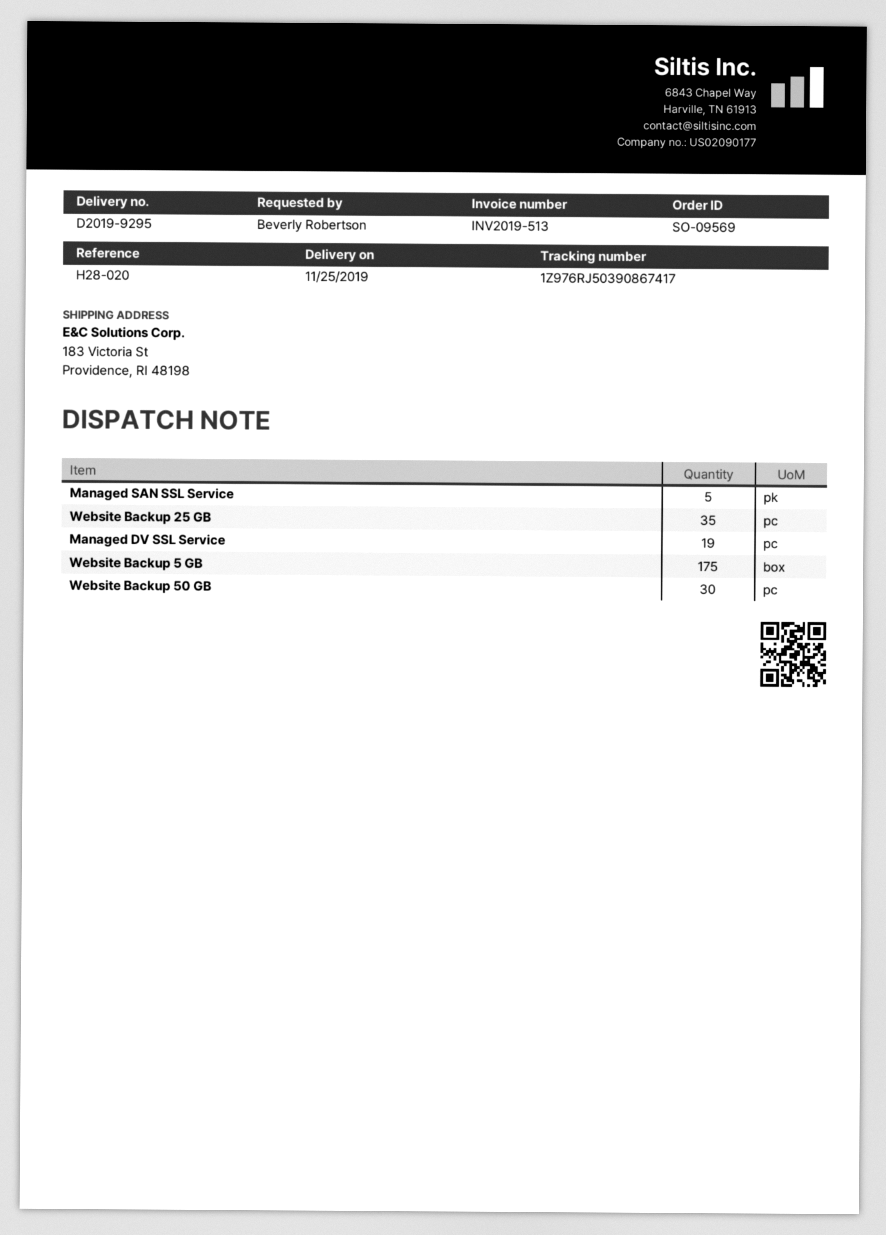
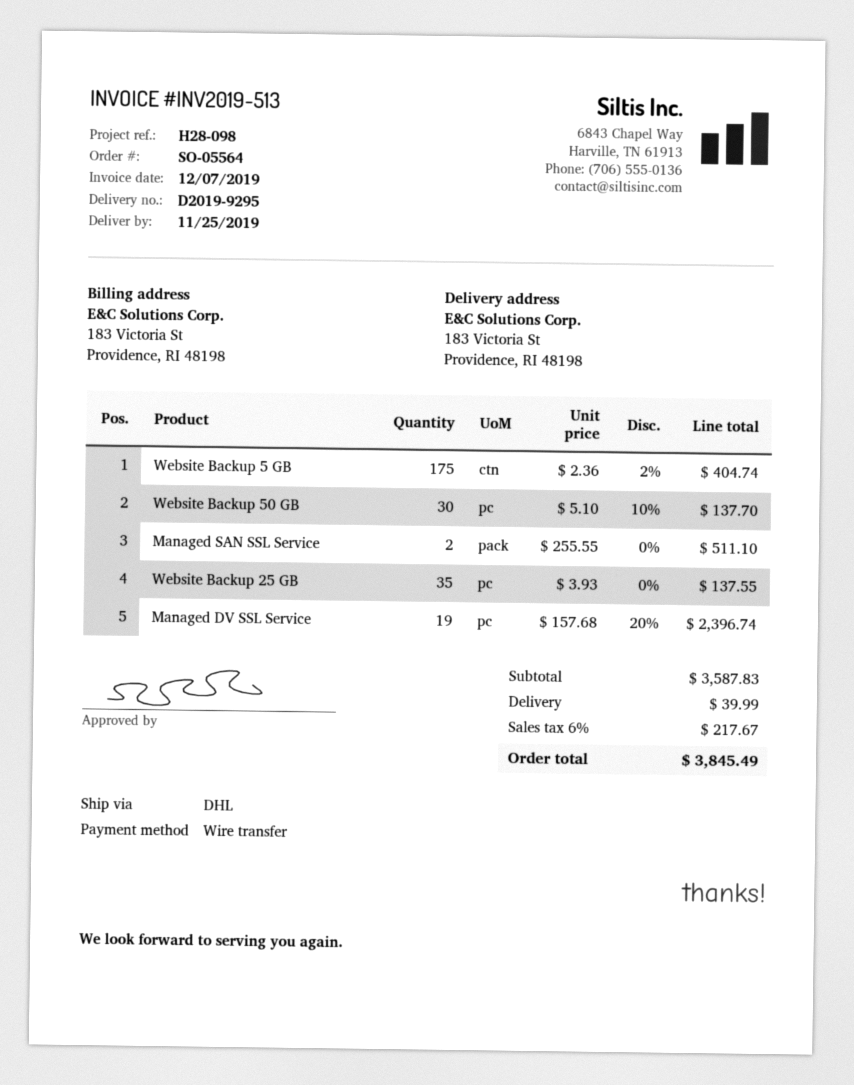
order number: SO-09569 -> SO-05564
reference: H28-020 -> H28-098
Managed SAN SSL Service: 5 -> 2

